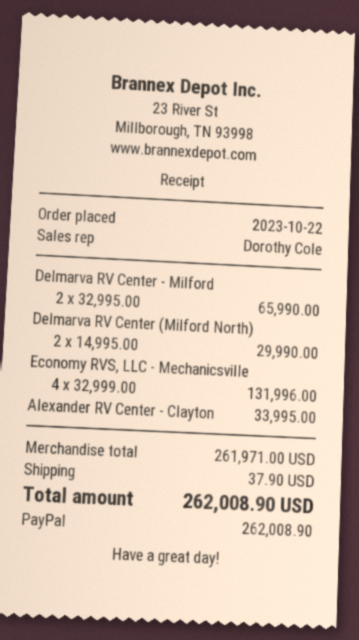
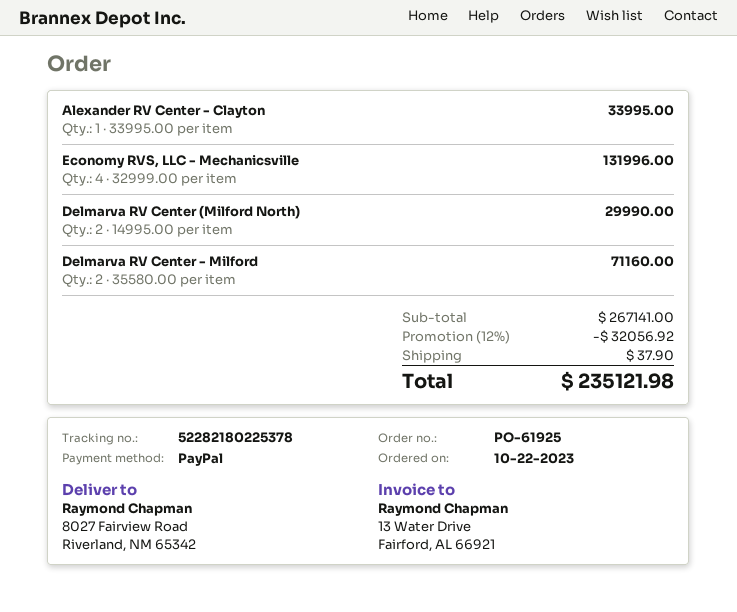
Delmarva RV Center - Milford: 2 x 32995.00 = 65990.00 -> 2 x 35580.00 = 71160.00
subtotal: 261971.00 -> 267141.00
discount: none -> 12% = 32056.92
total: 262008.90 -> 235121.98

